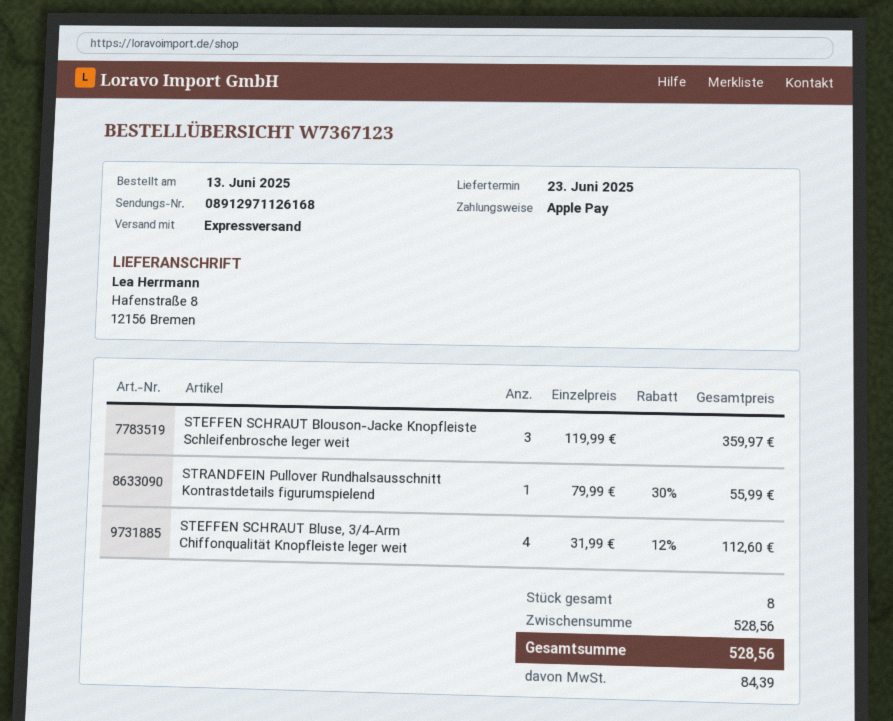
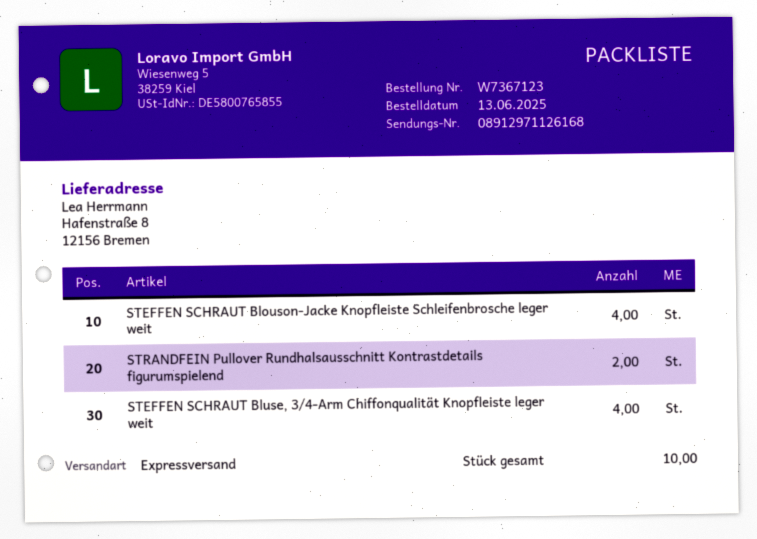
STEFFEN SCHRAUT Blouson-Jacke Knopfleiste Schleifenbrosche leger weit: 3 -> 4
STRANDFEIN Pullover Rundhalsausschnitt Kontrastdetails figurumspielend: 1 -> 2
total quantity: 8 -> 10

